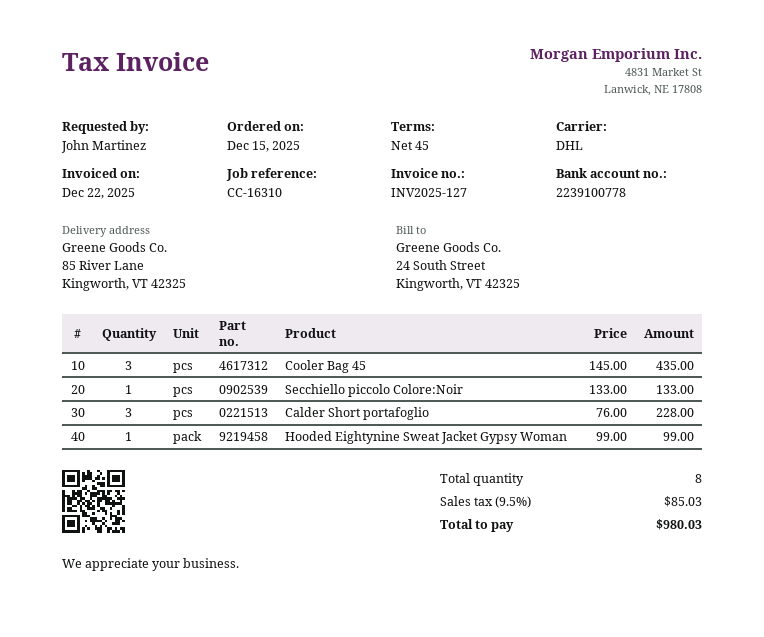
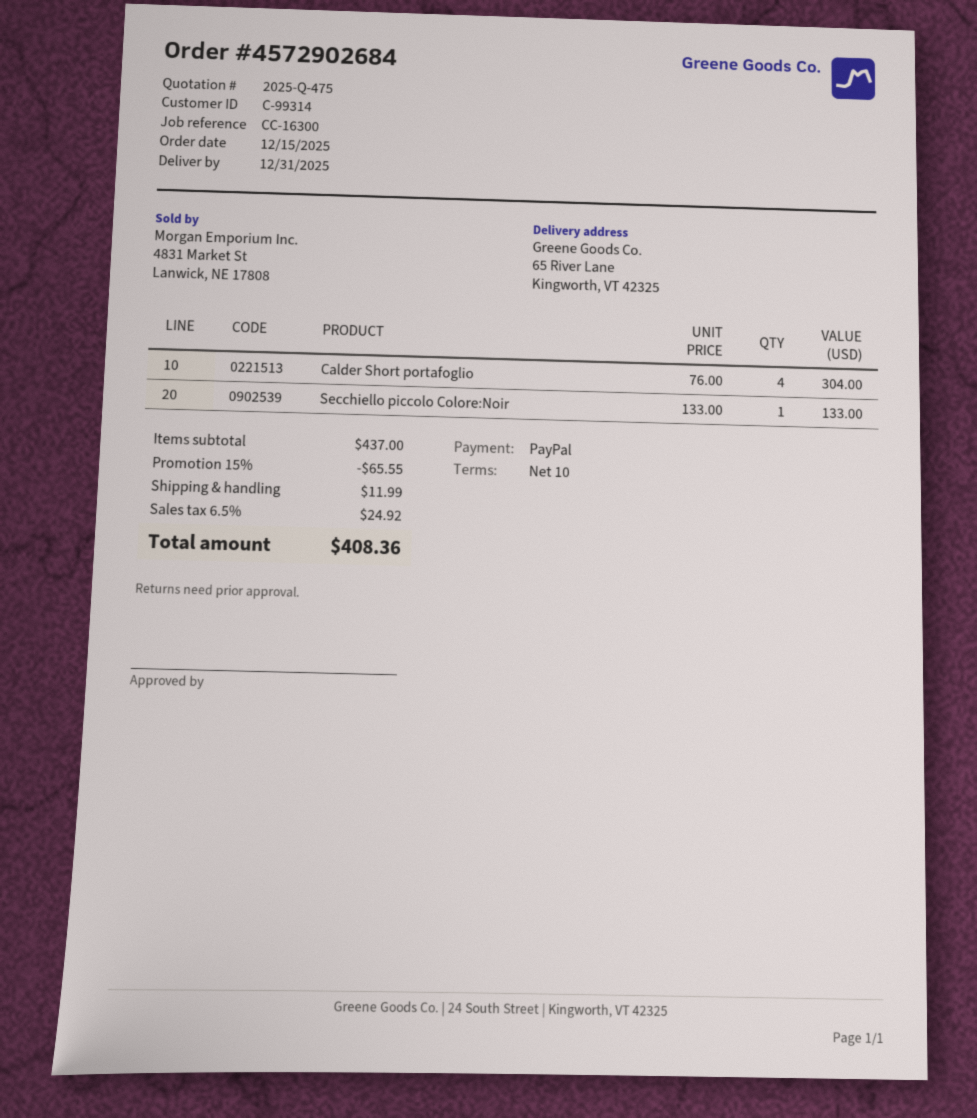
payment terms: 45 days -> 10 days
reference: CC-16310 -> CC-16300
ship to: 85 River Lane, Kingworth, VT 42325 -> 65 River Lane, Kingworth, VT 42325
Cooler Bag 45: 3 x 145.00 = 435.00 -> none
Calder Short portafoglio: 3 x 76.00 = 228.00 -> 4 x 76.00 = 304.00
Hooded Eightynine Sweat Jacket Gypsy Woman: 1 x 99.00 = 99.00 -> none
discount: none -> 15% = 65.55
shipping: none -> 11.99
tax: 9.5% = 85.03 -> 6.5% = 24.92
total: 980.03 -> 408.36

